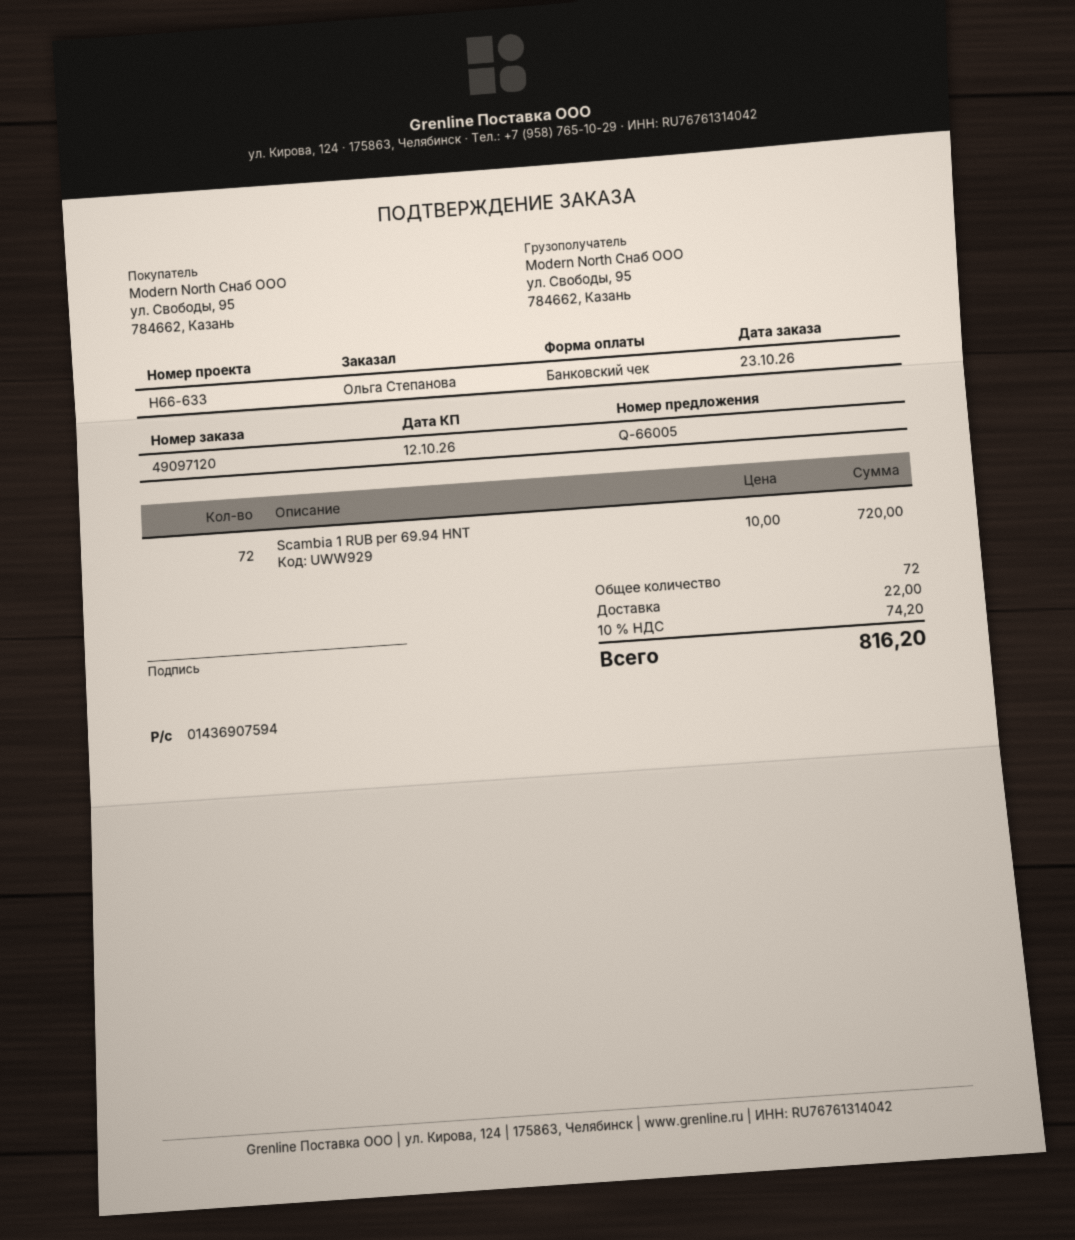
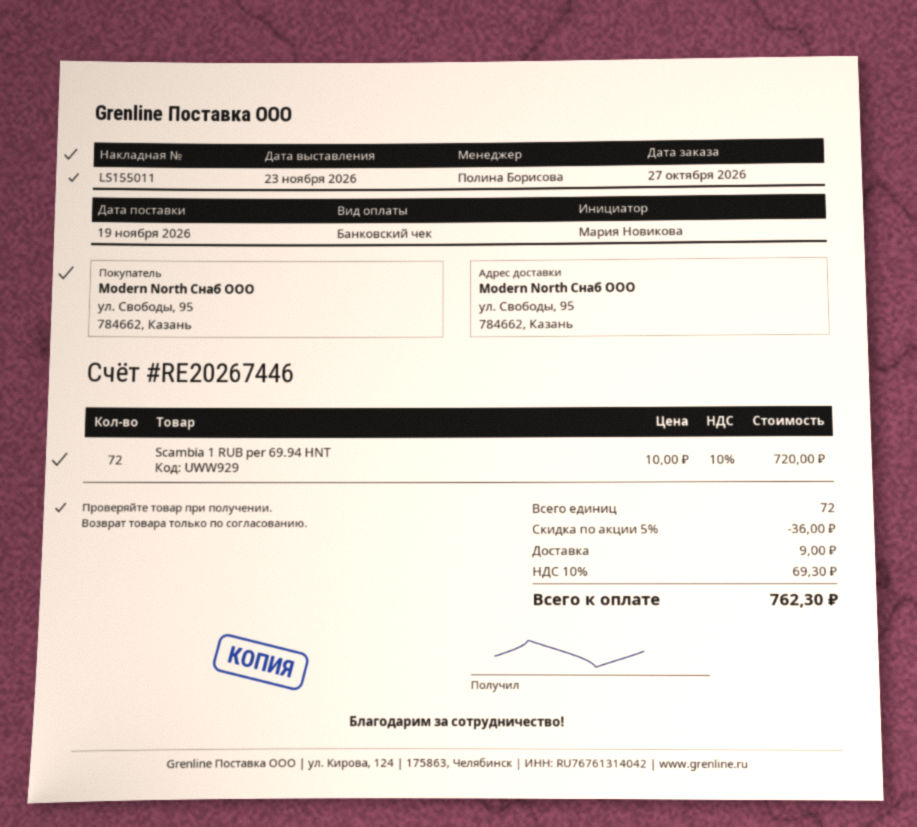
order date: 2026-10-23 -> 2026-10-27
ordered by: Ольга Степанова -> Мария Новикова
discount: none -> 5% = 36.00
shipping: 22.00 -> 9.00
tax: 10% = 74.20 -> 10% = 69.30
total: 816.20 -> 762.30

